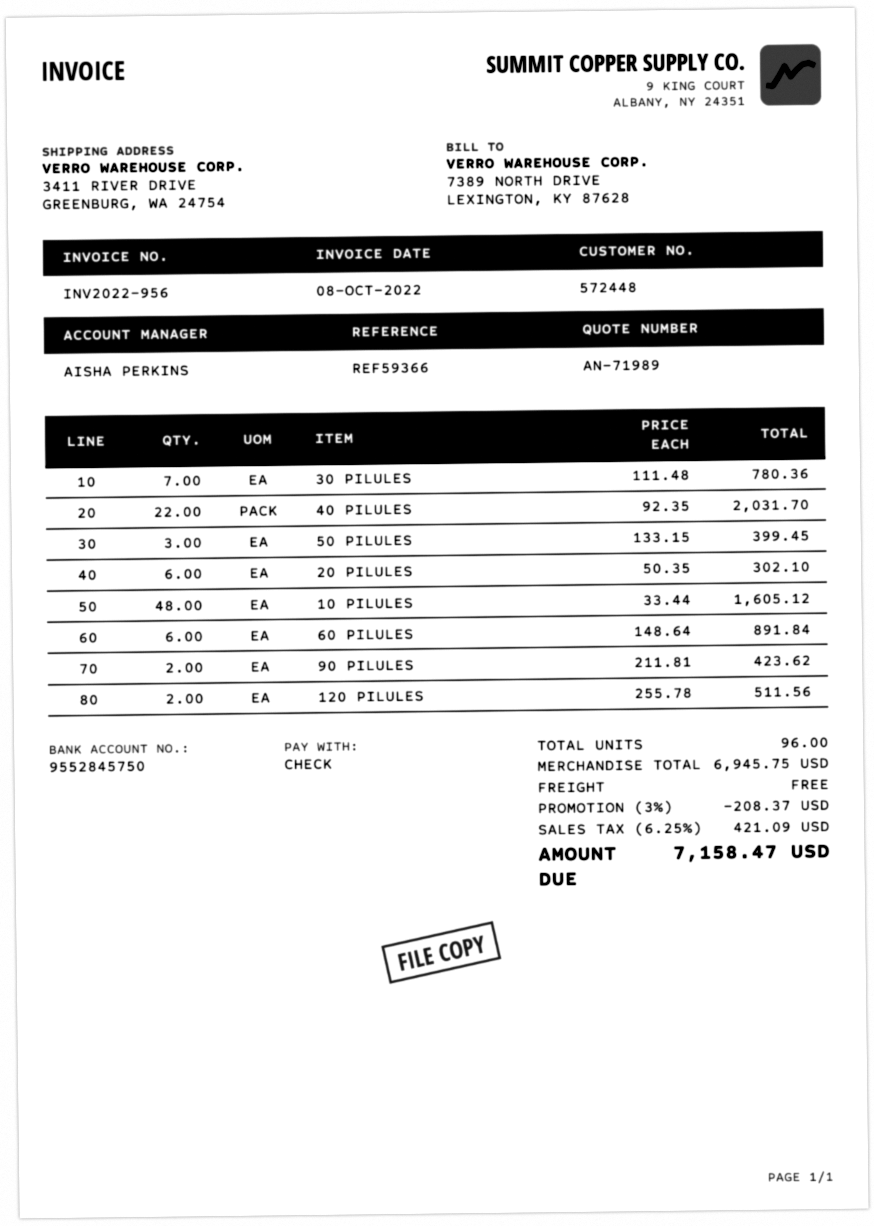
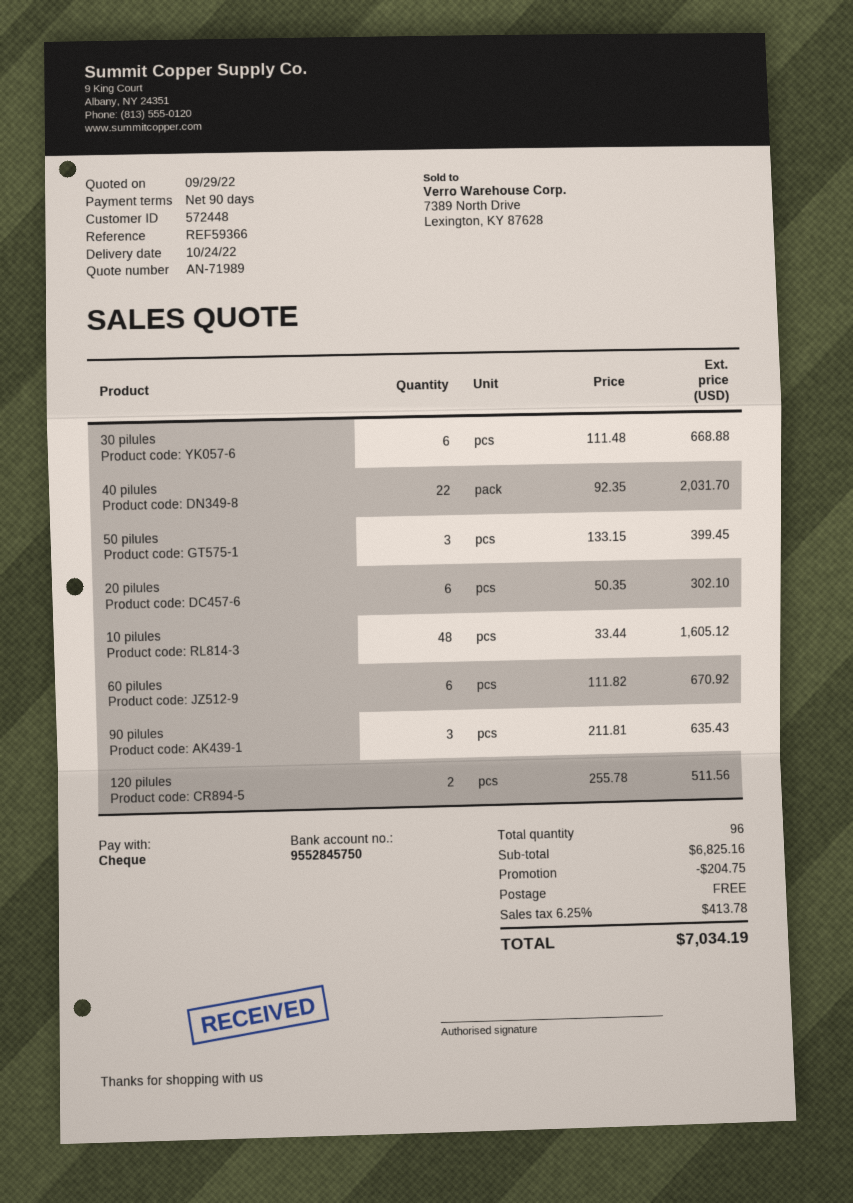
30 PILULES: 7 x 111.48 = 780.36 -> 6 x 111.48 = 668.88
60 PILULES: 6 x 148.64 = 891.84 -> 6 x 111.82 = 670.92
90 PILULES: 2 x 211.81 = 423.62 -> 3 x 211.81 = 635.43
subtotal: 6945.75 -> 6825.16
discount: 208.37 -> 204.75
tax: 6.25% = 421.09 -> 6.25% = 413.78
total: 7158.47 -> 7034.19

